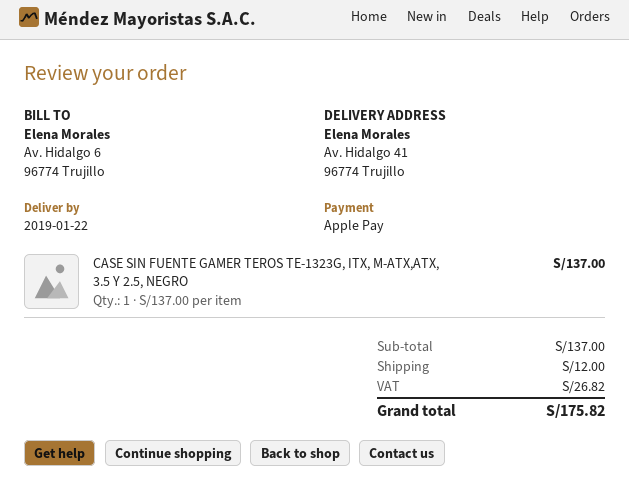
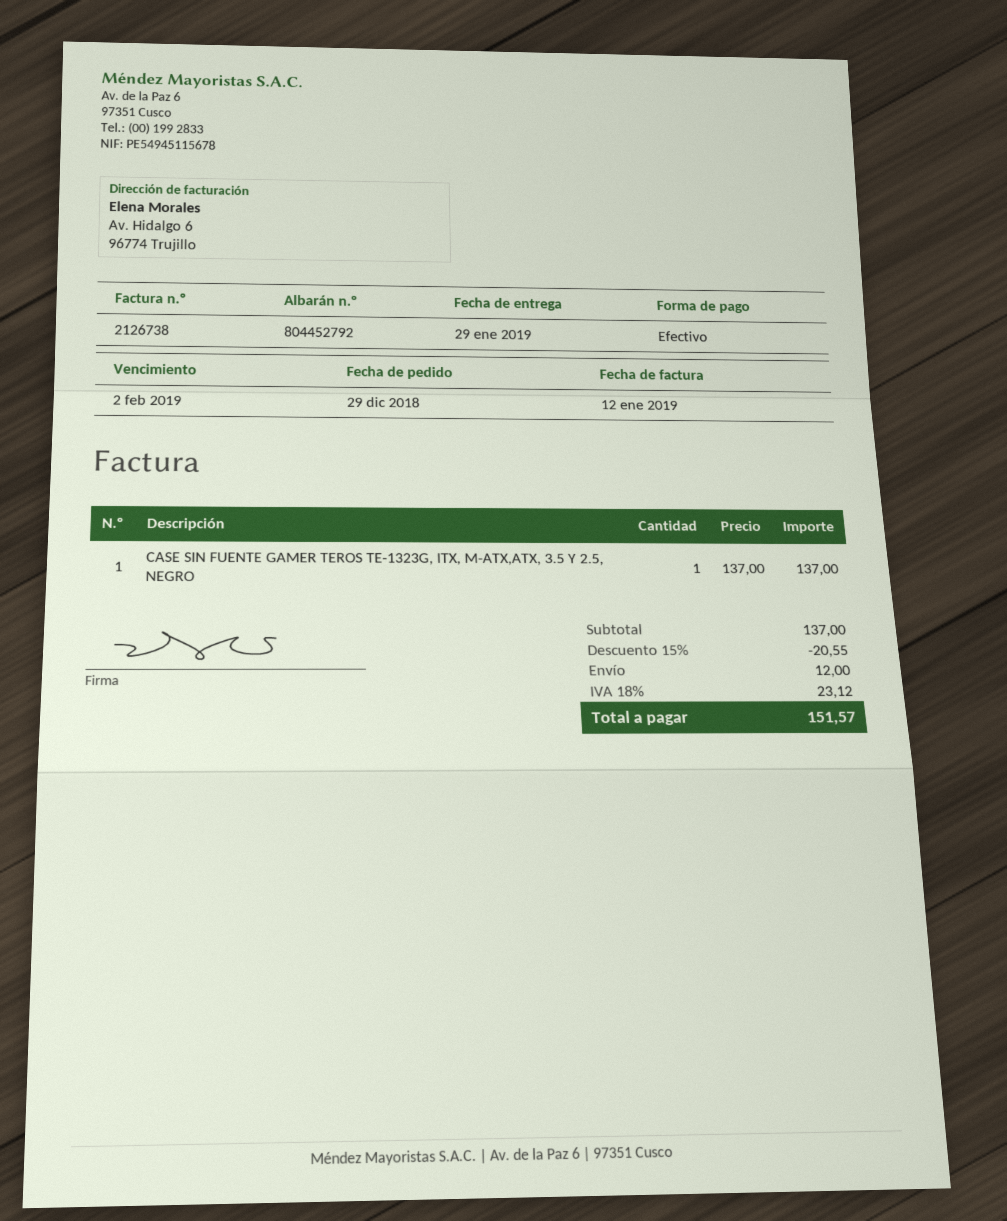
delivery date: 2019-01-22 -> 2019-01-29
payment method: Apple Pay -> cash
discount: none -> 15% = 20.55
tax: 26.82 -> 23.12
total: 175.82 -> 151.57

